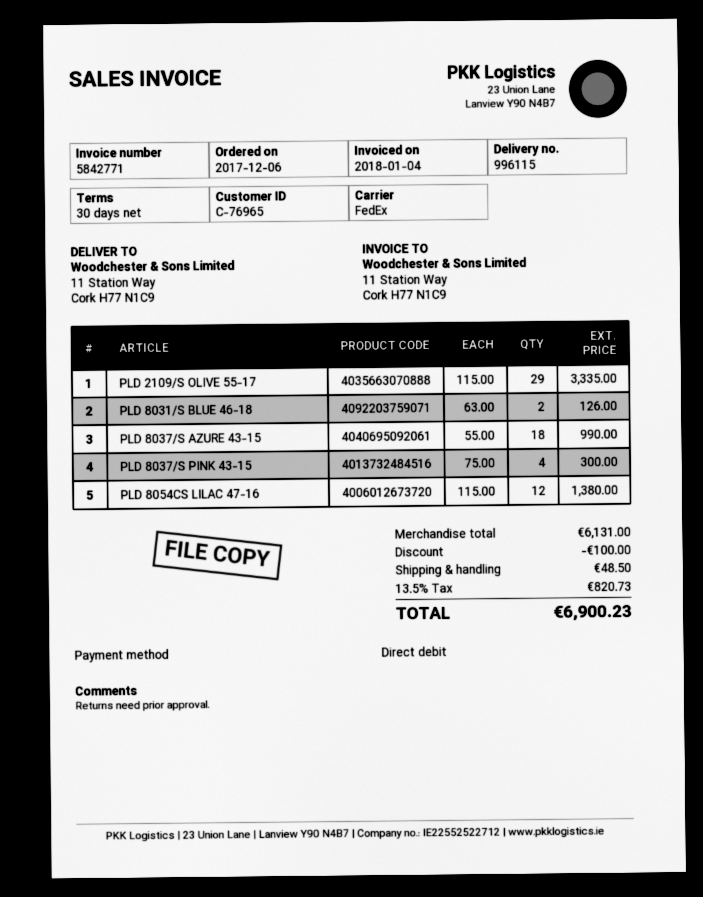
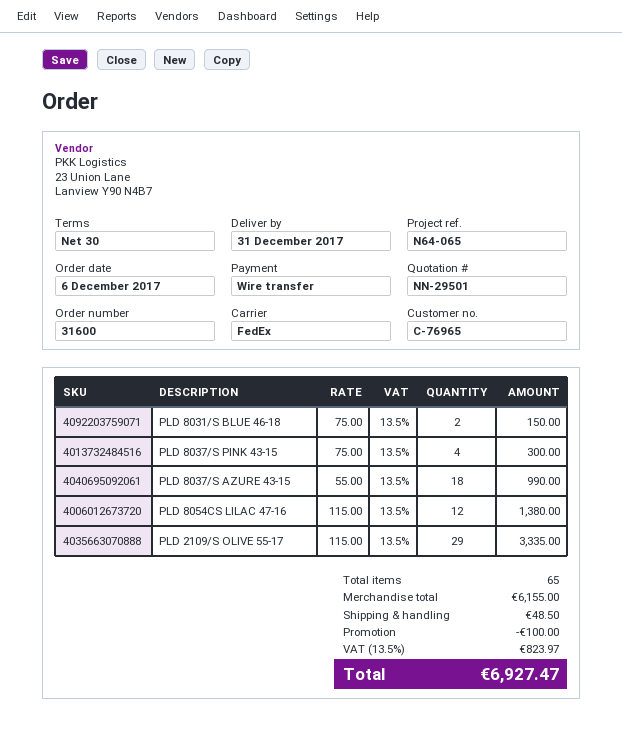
payment method: direct debit -> bank transfer
PLD 8031/S BLUE 46-18: 2 x 63.00 = 126.00 -> 2 x 75.00 = 150.00
subtotal: 6131.00 -> 6155.00
tax: 13.5% = 820.73 -> 13.5% = 823.97
total: 6900.23 -> 6927.47

